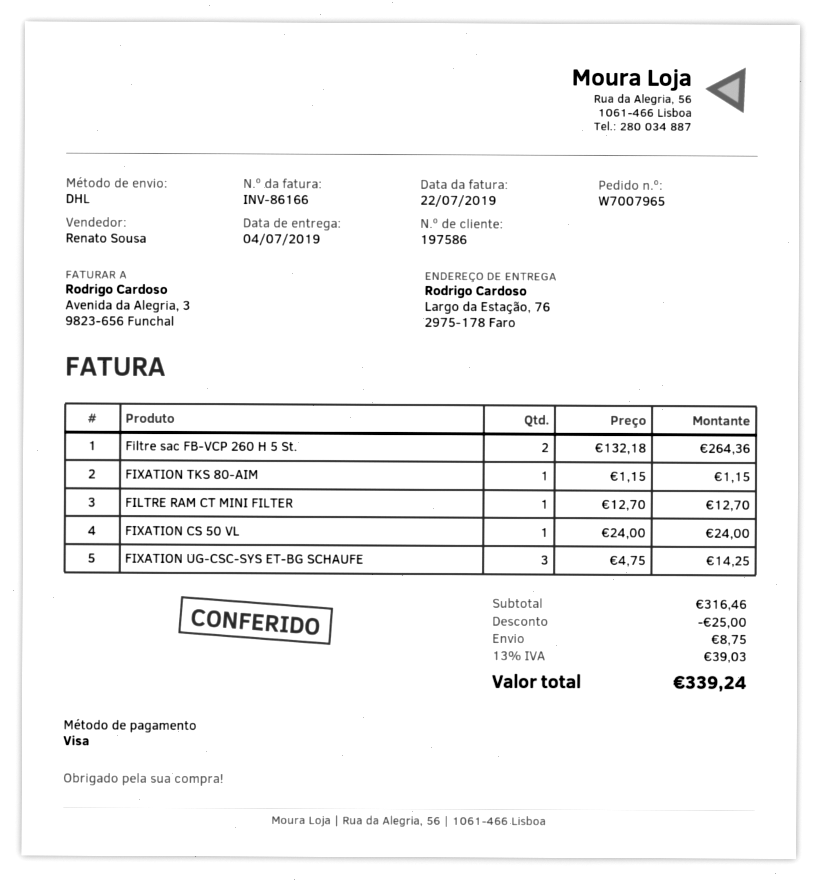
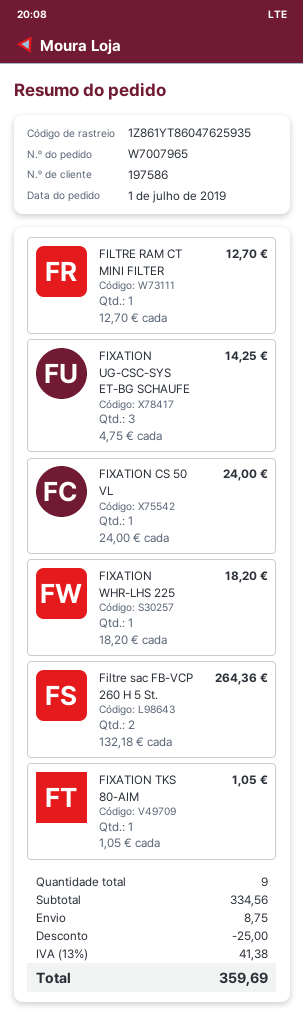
FIXATION TKS 80-AIM: 1 x 1.15 = 1.15 -> 1 x 1.05 = 1.05
FIXATION WHR-LHS 225: none -> 1 x 18.20 = 18.20
subtotal: 316.46 -> 334.56
tax: 13% = 39.03 -> 13% = 41.38
total: 339.24 -> 359.69

